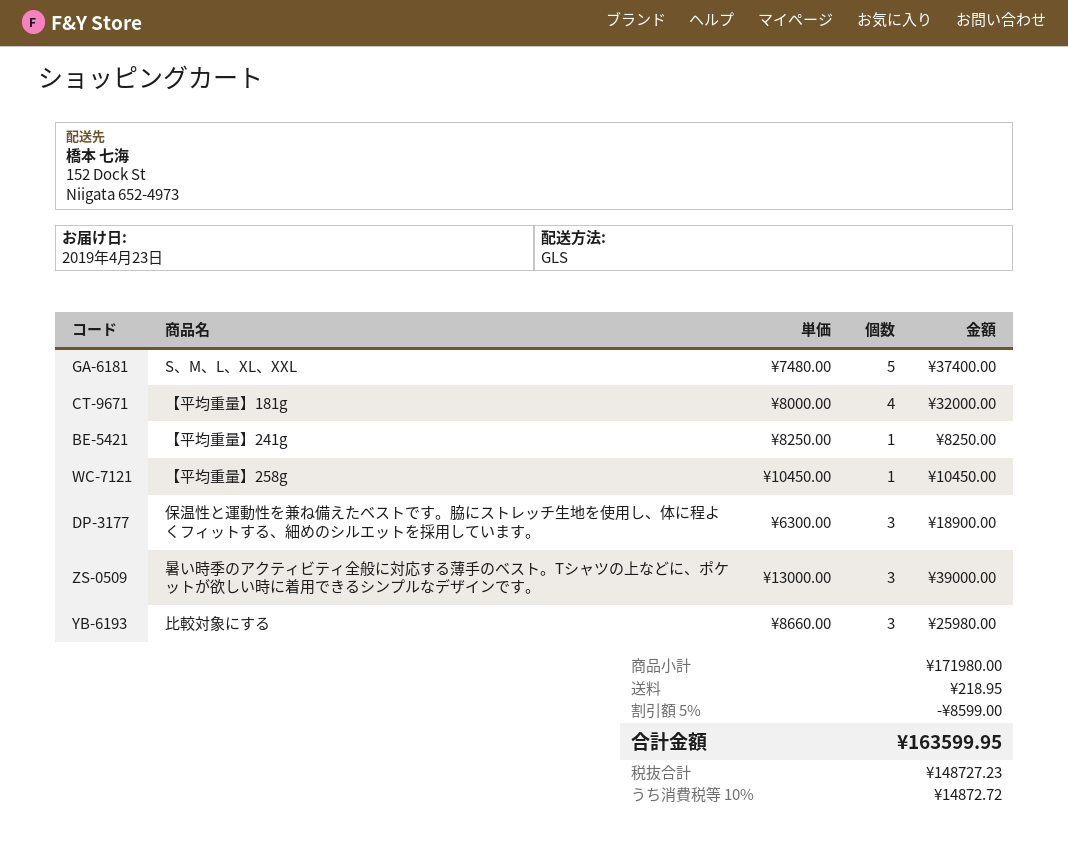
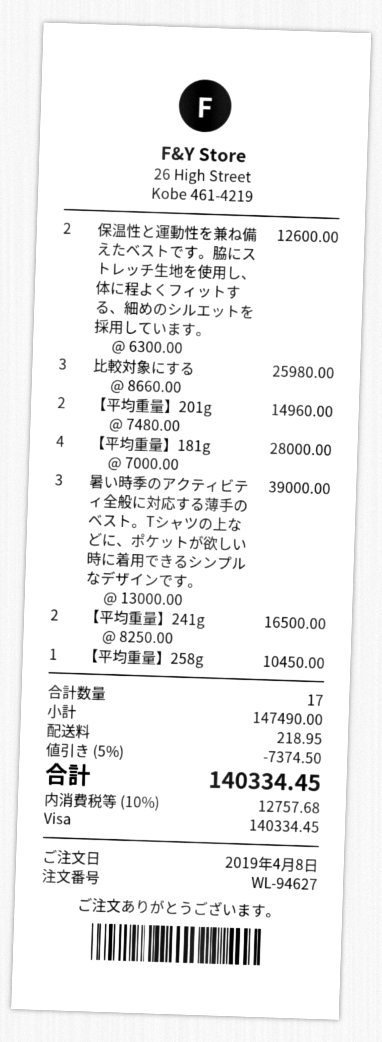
S、M、L、XL、XXL: 5 x 7480.00 = 37400.00 -> none
【平均重量】181g: 4 x 8000.00 = 32000.00 -> 4 x 7000.00 = 28000.00
【平均重量】241g: 1 x 8250.00 = 8250.00 -> 2 x 8250.00 = 16500.00
保温性と運動性を兼ね備えたベストです。脇にストレッチ生地を使用し、体に程よくフィットする、細めのシルエットを採用しています。: 3 x 6300.00 = 18900.00 -> 2 x 6300.00 = 12600.00
【平均重量】201g: none -> 2 x 7480.00 = 14960.00
subtotal: 171980.00 -> 147490.00
discount: 5% = 8599.00 -> 5% = 7374.50
tax: 10% = 14872.72 -> 10% = 12757.68
total: 163599.95 -> 140334.45

